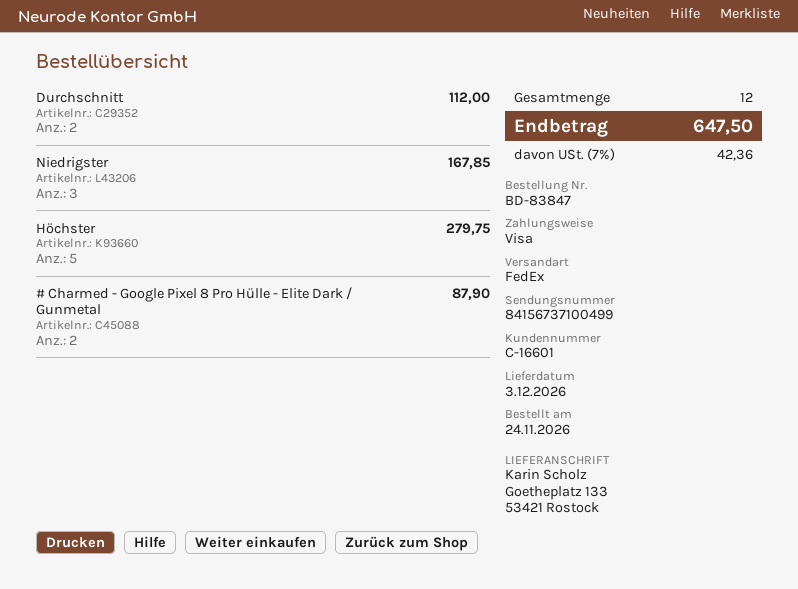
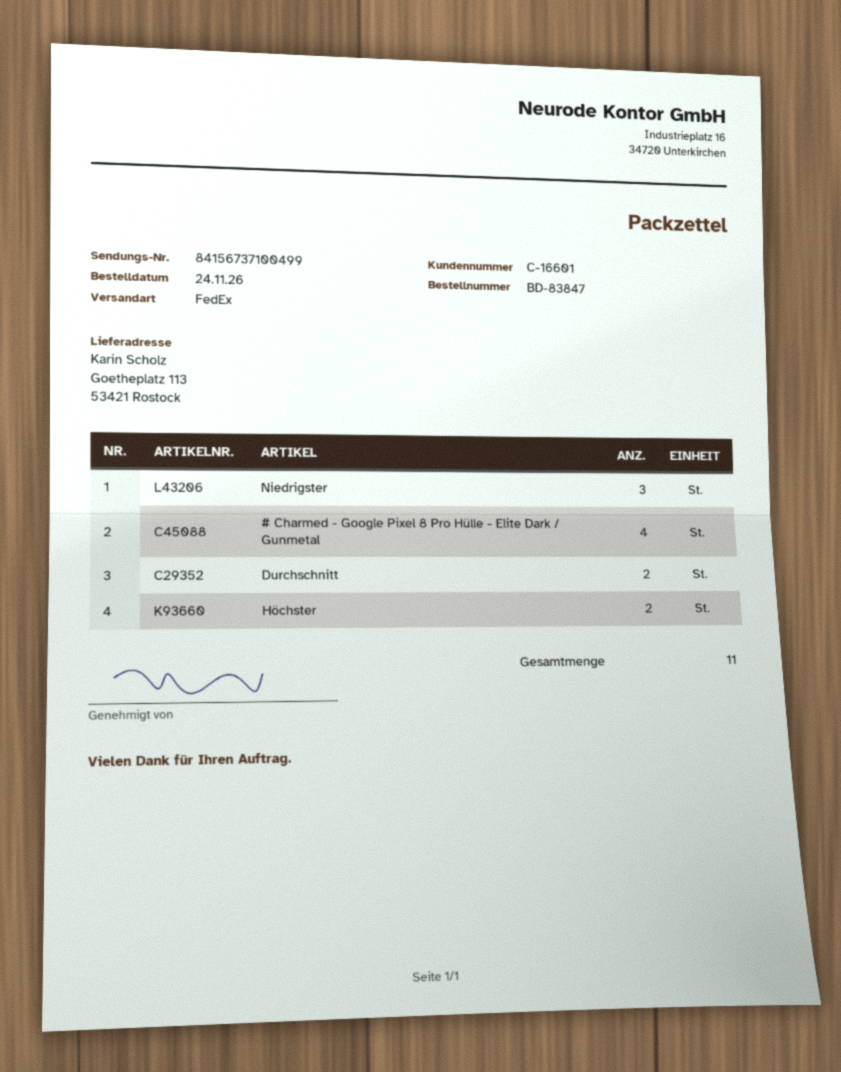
ship to: Goetheplatz 133, 53421 Rostock -> Goetheplatz 113, 53421 Rostock
Höchster: 5 -> 2
# Charmed - Google Pixel 8 Pro Hülle - Elite Dark / Gunmetal: 2 -> 4
total quantity: 12 -> 11

